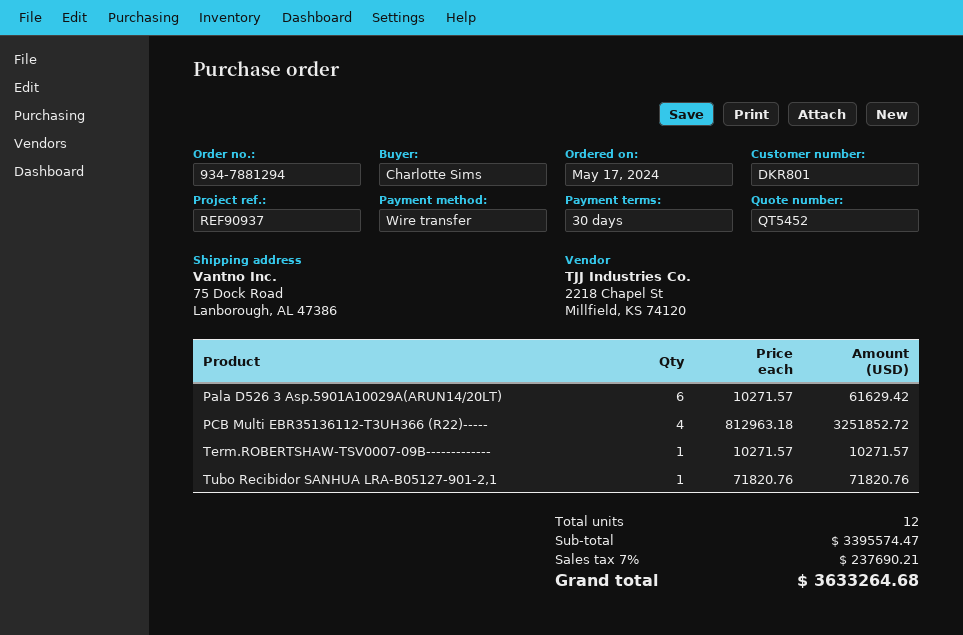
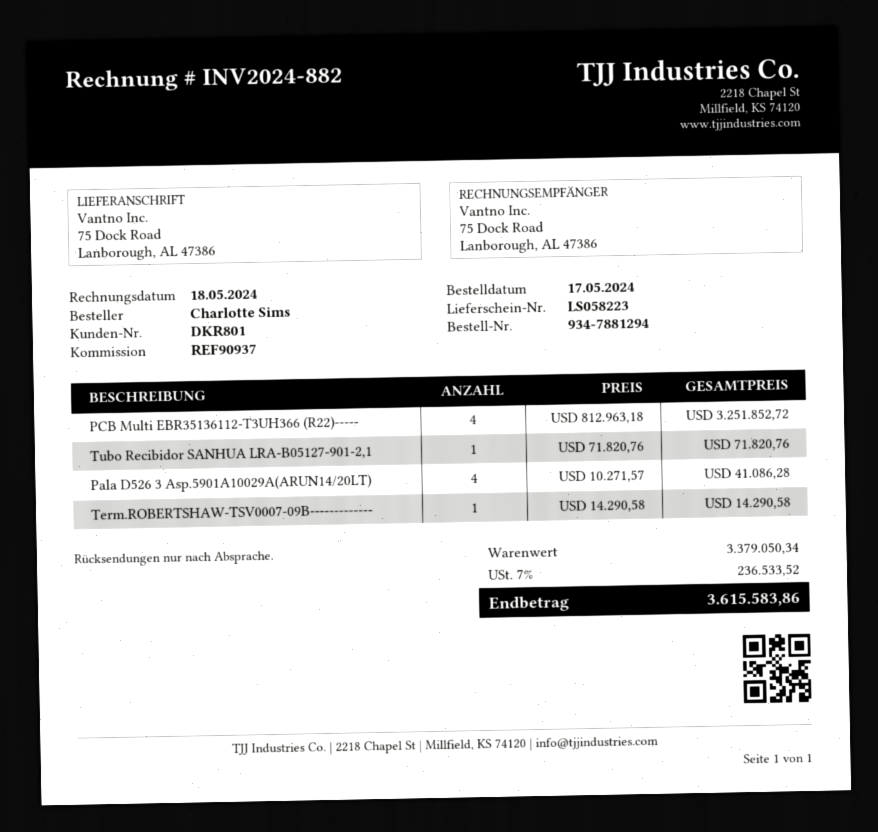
Pala D526 3 Asp.5901A10029A(ARUN14/20LT): 6 x 10271.57 = 61629.42 -> 4 x 10271.57 = 41086.28
Term.ROBERTSHAW-TSV0007-09B-------------: 1 x 10271.57 = 10271.57 -> 1 x 14290.58 = 14290.58
subtotal: 3395574.47 -> 3379050.34
tax: 7% = 237690.21 -> 7% = 236533.52
total: 3633264.68 -> 3615583.86

